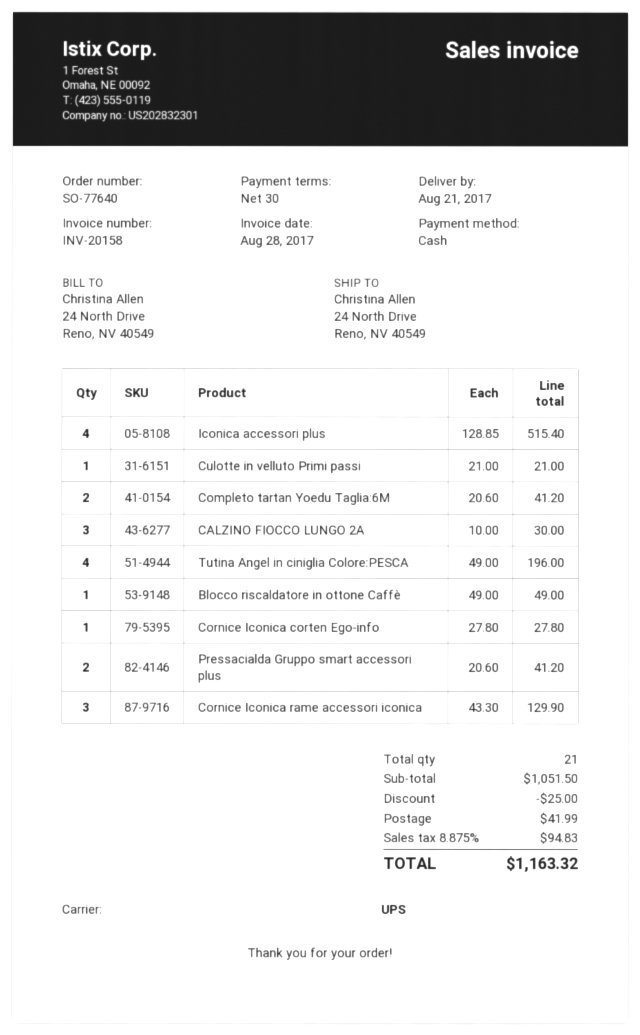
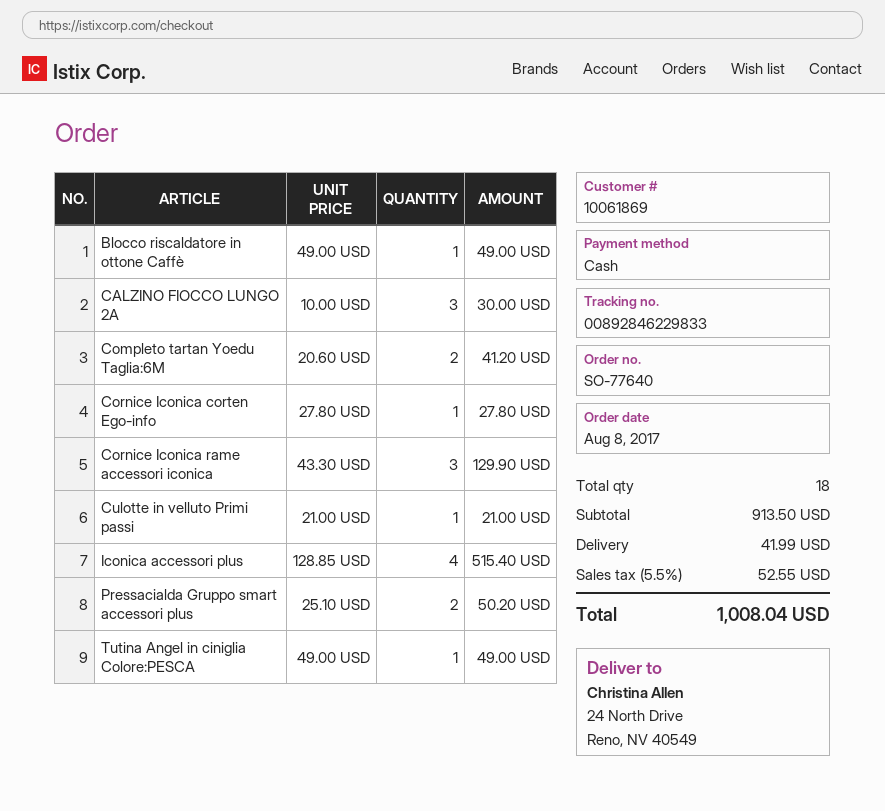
Tutina Angel in ciniglia Colore:PESCA: 4 x 49.00 = 196.00 -> 1 x 49.00 = 49.00
Pressacialda Gruppo smart accessori plus: 2 x 20.60 = 41.20 -> 2 x 25.10 = 50.20
total quantity: 21 -> 18
subtotal: 1051.50 -> 913.50
discount: 25.00 -> none
tax: 8.875% = 94.83 -> 5.5% = 52.55
total: 1163.32 -> 1008.04

